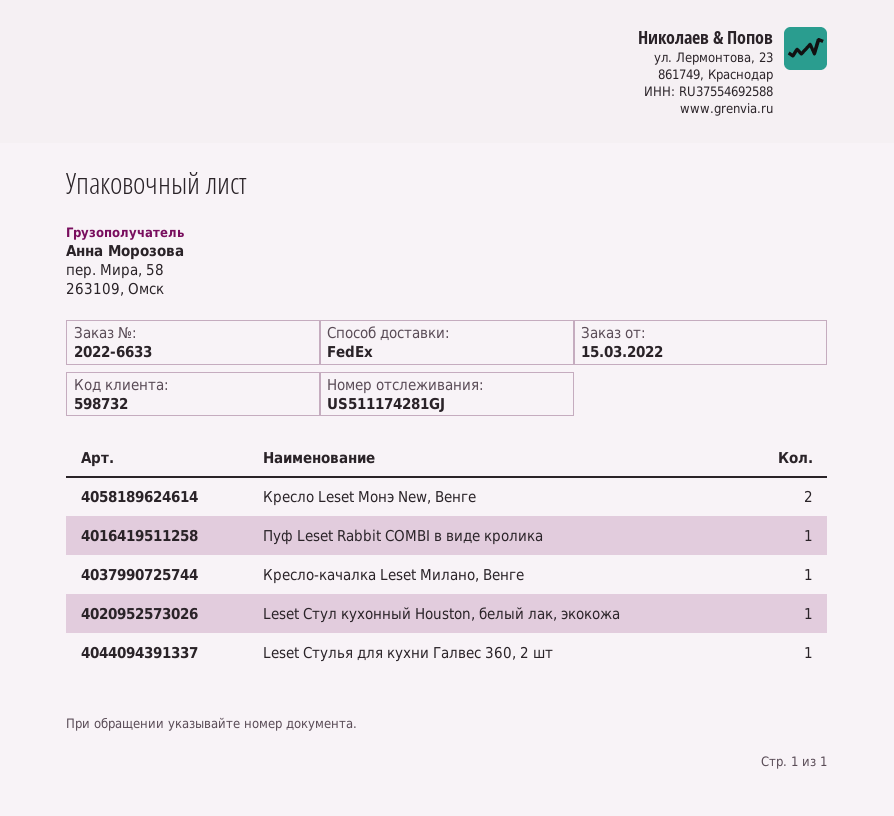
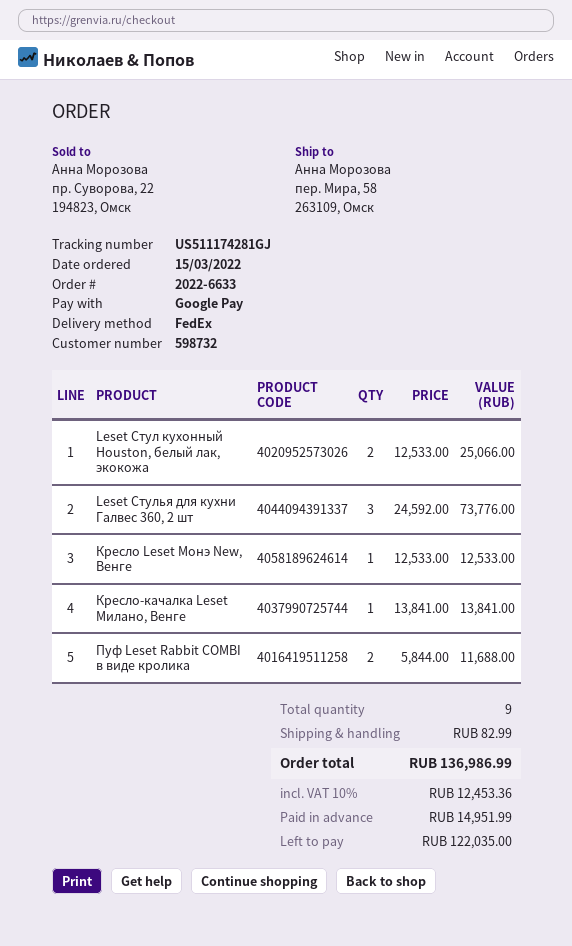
Кресло Leset Монэ New, Венге: 2 -> 1
Пуф Leset Rabbit COMBI в виде кролика: 1 -> 2
Leset Стул кухонный Houston, белый лак, экокожа: 1 -> 2
Leset Стулья для кухни Галвес 360, 2 шт: 1 -> 3

